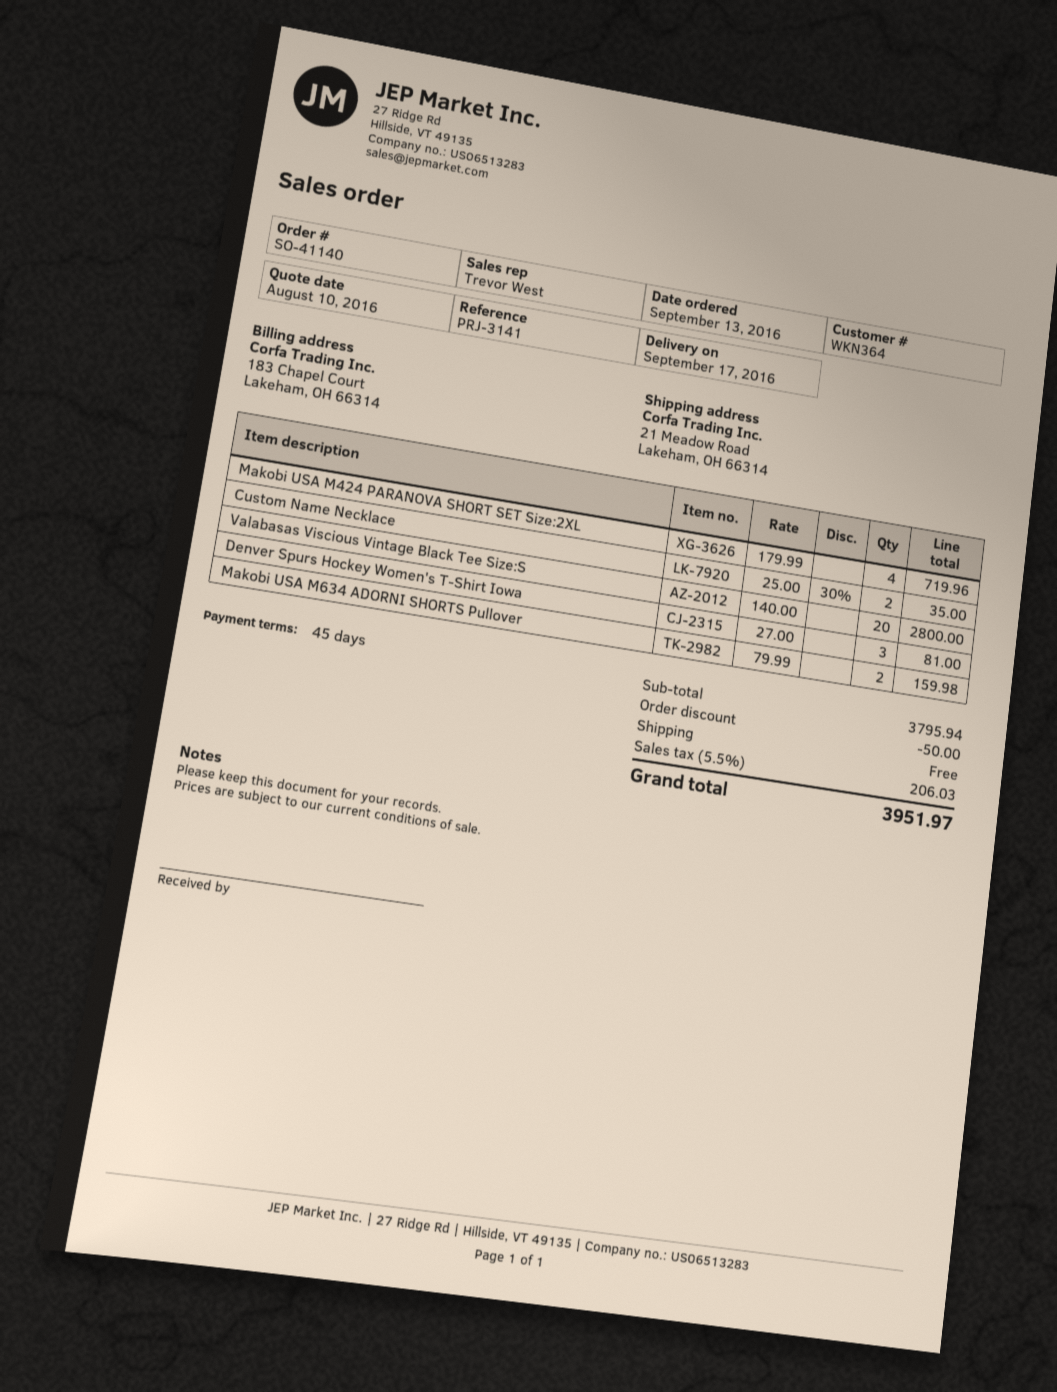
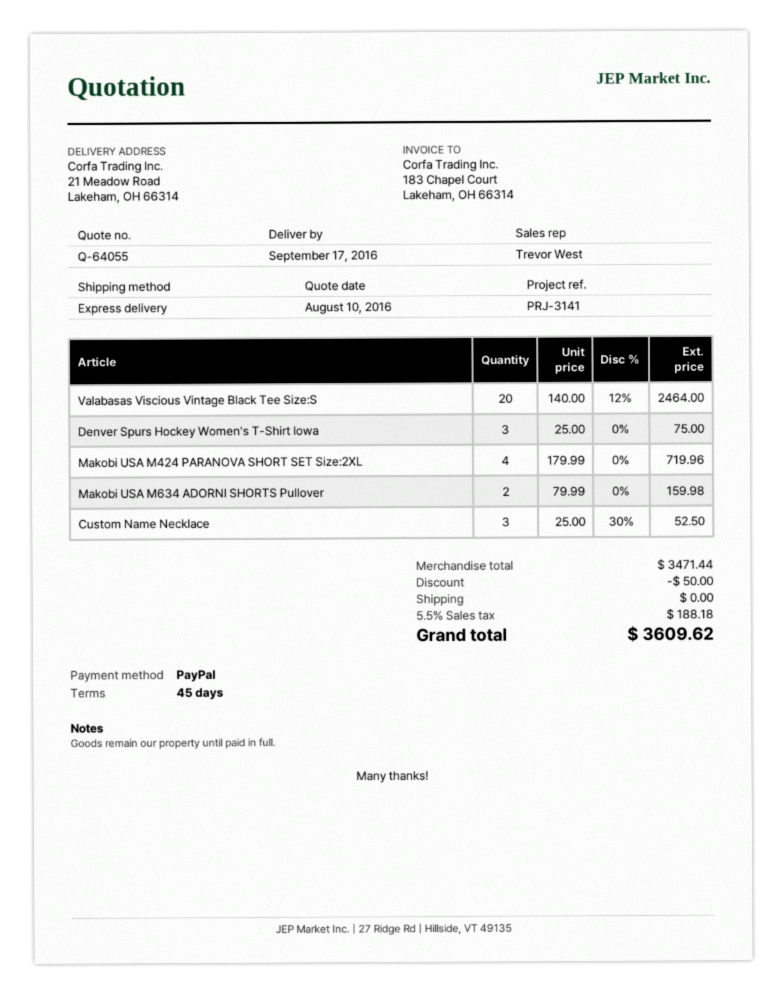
Custom Name Necklace: 2 x 25.00 - 30% = 35.00 -> 3 x 25.00 - 30% = 52.50
Valabasas Viscious Vintage Black Tee Size:S: 20 x 140.00 = 2800.00 -> 20 x 140.00 - 12% = 2464.00
Denver Spurs Hockey Women's T-Shirt Iowa: 3 x 27.00 = 81.00 -> 3 x 25.00 = 75.00
subtotal: 3795.94 -> 3471.44
tax: 5.5% = 206.03 -> 5.5% = 188.18
total: 3951.97 -> 3609.62

